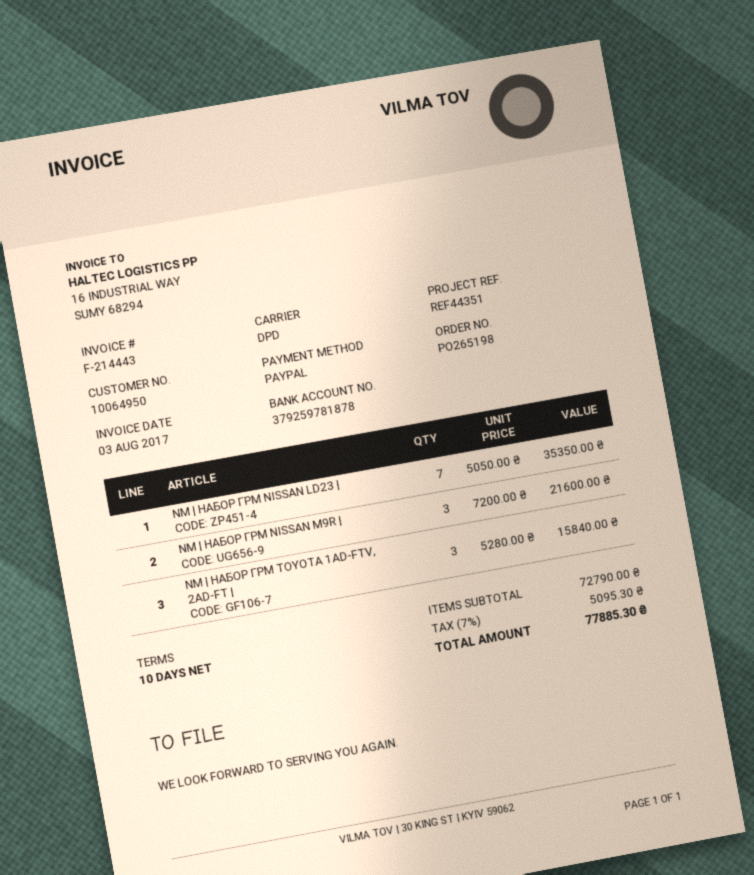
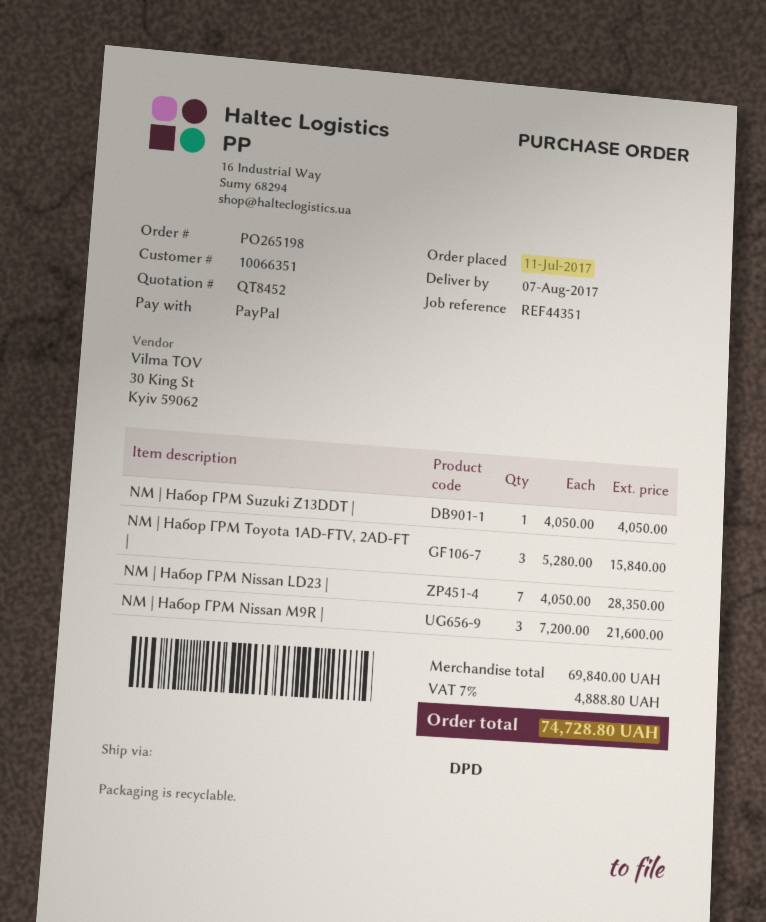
customer number: 10064950 -> 10066351
NM | НАБОР ГРМ NISSAN LD23 |: 7 x 5050.00 = 35350.00 -> 7 x 4050.00 = 28350.00
NM | Набор ГРМ Suzuki Z13DDT |: none -> 1 x 4050.00 = 4050.00
subtotal: 72790.00 -> 69840.00
tax: 7% = 5095.30 -> 7% = 4888.80
total: 77885.30 -> 74728.80

